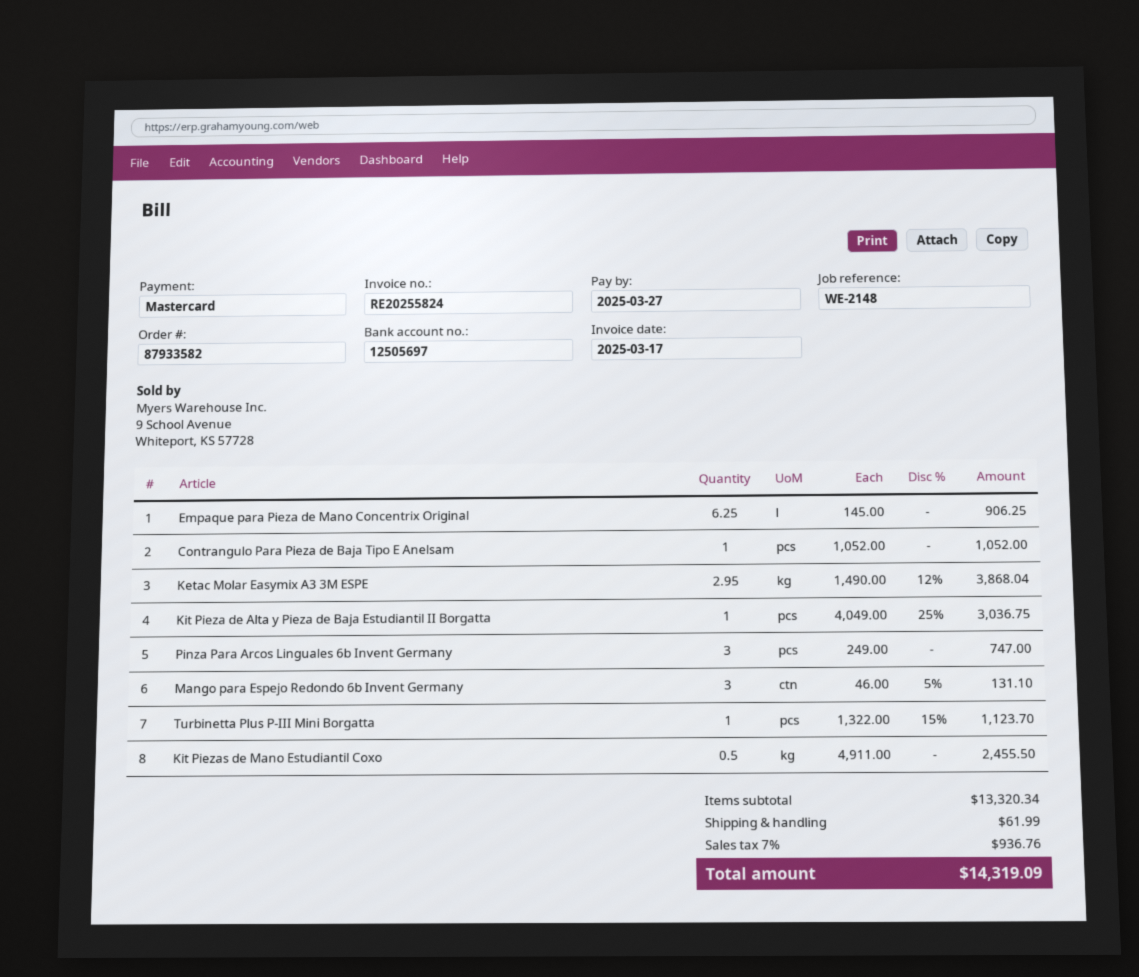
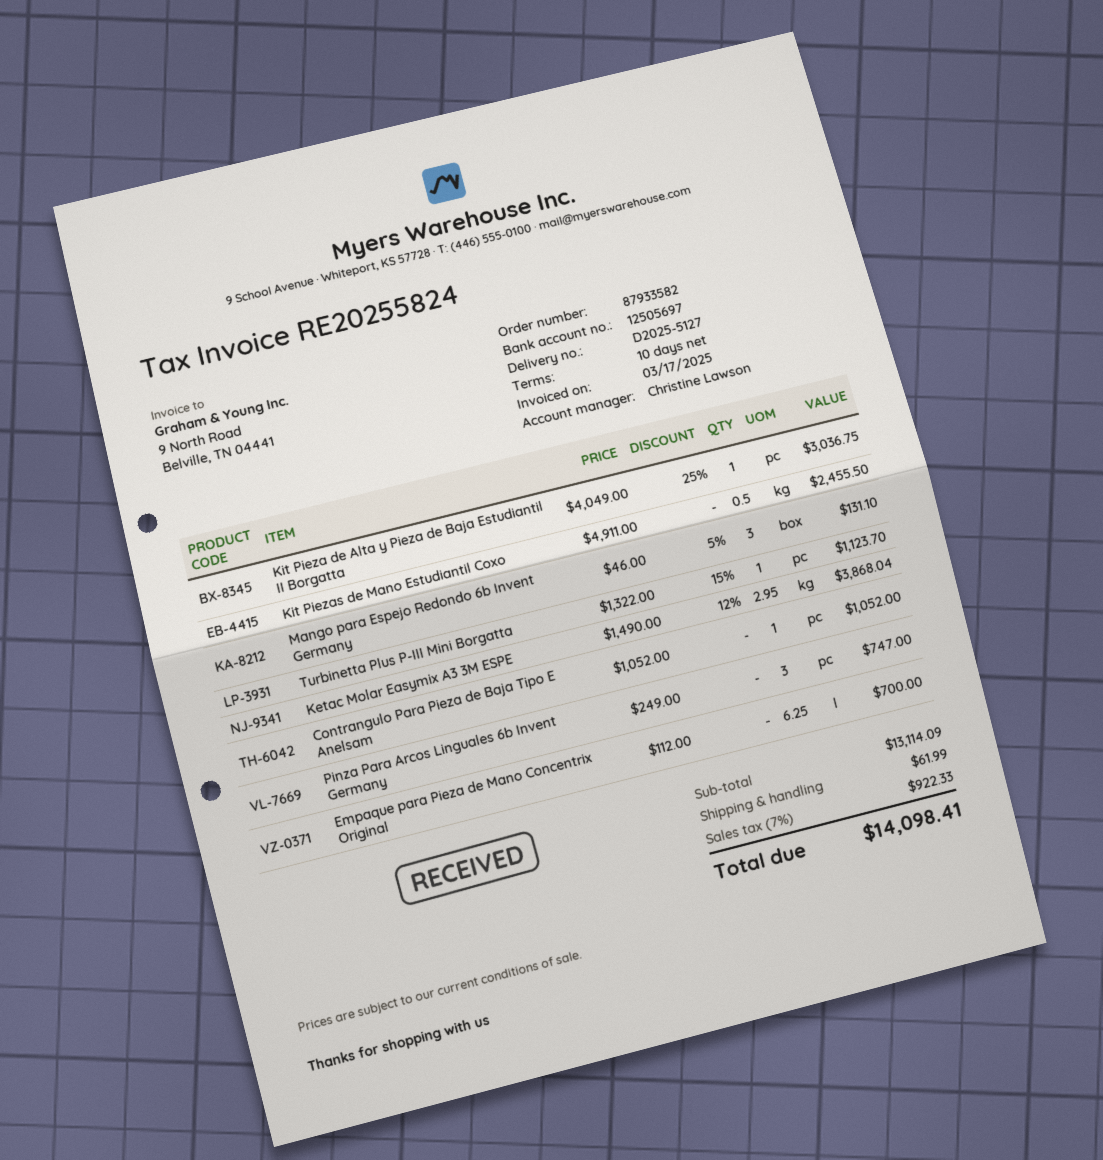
Empaque para Pieza de Mano Concentrix Original: 6.25 x 145.00 = 906.25 -> 6.25 x 112.00 = 700.00
subtotal: 13320.34 -> 13114.09
tax: 7% = 936.76 -> 7% = 922.33
total: 14319.09 -> 14098.41

